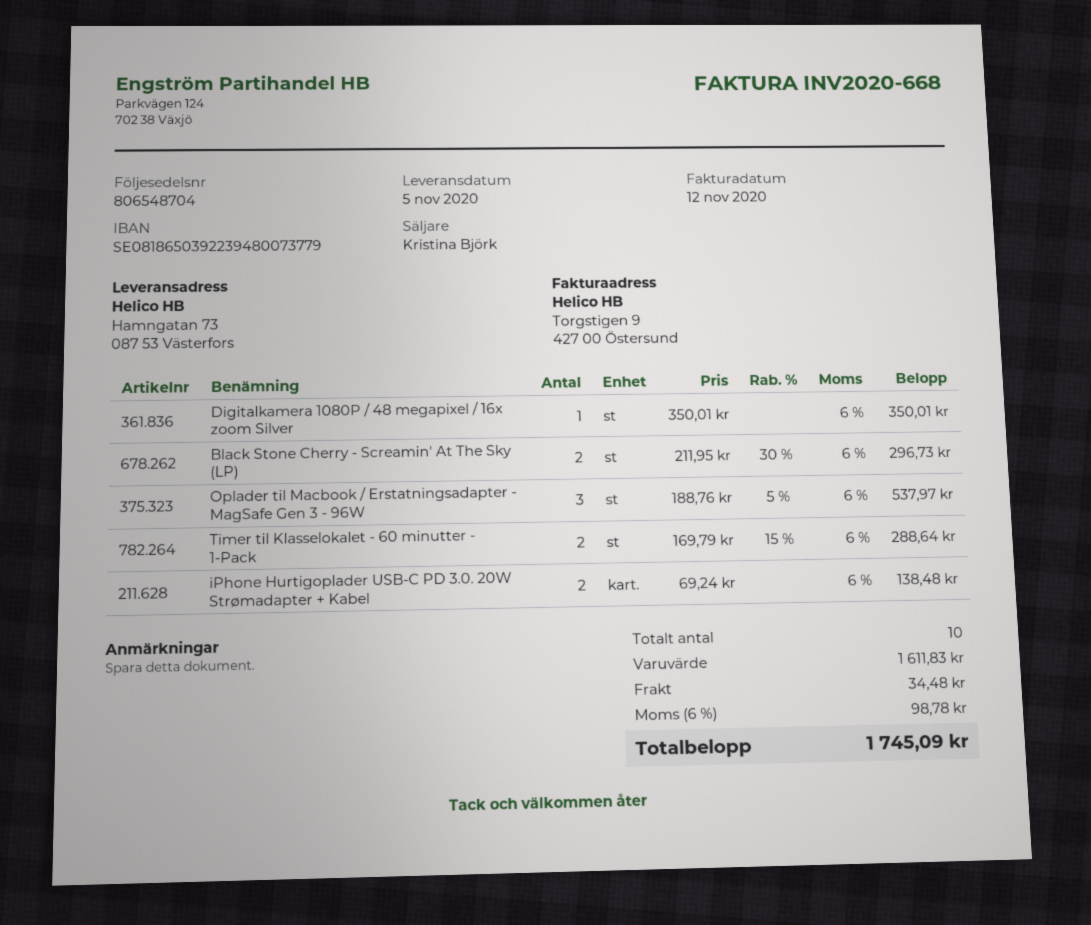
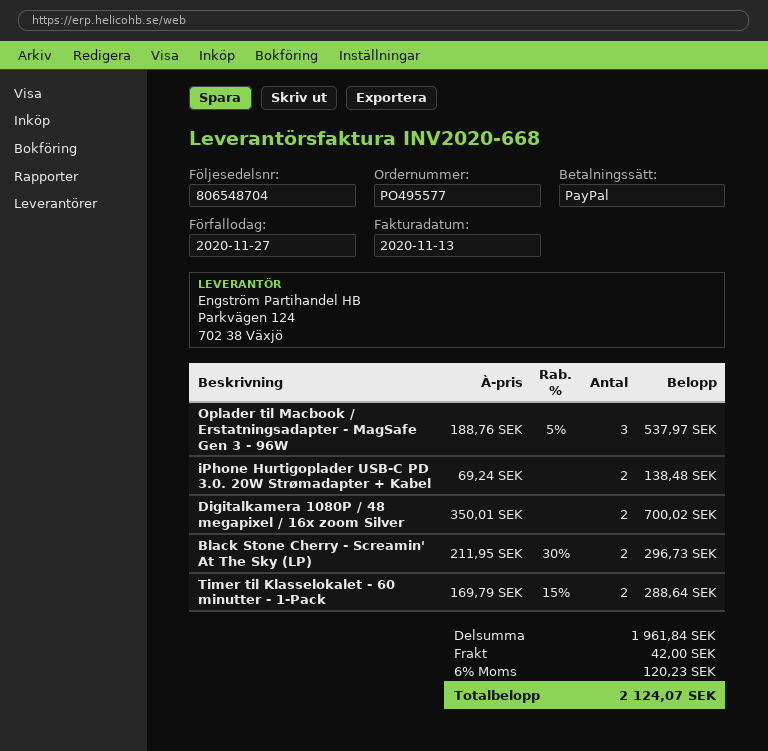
invoice date: 2020-11-12 -> 2020-11-13
Digitalkamera 1080P / 48 megapixel / 16x zoom Silver: 1 x 350.01 = 350.01 -> 2 x 350.01 = 700.02
subtotal: 1611.83 -> 1961.84
shipping: 34.48 -> 42.00
tax: 6% = 98.78 -> 6% = 120.23
total: 1745.09 -> 2124.07

